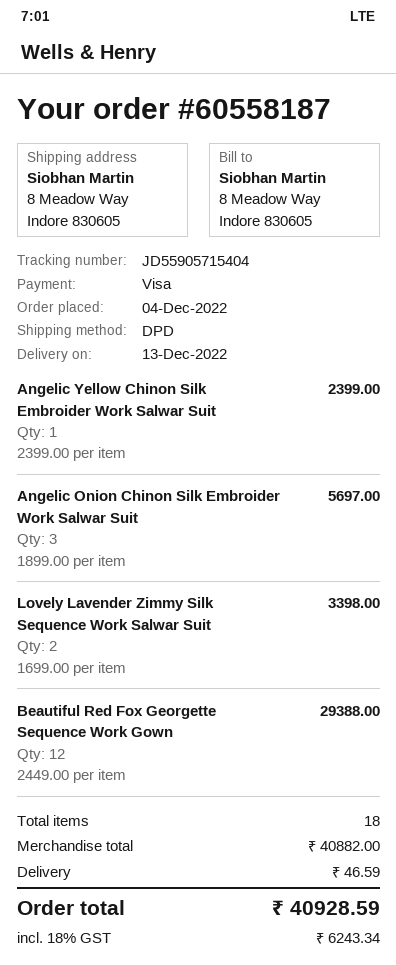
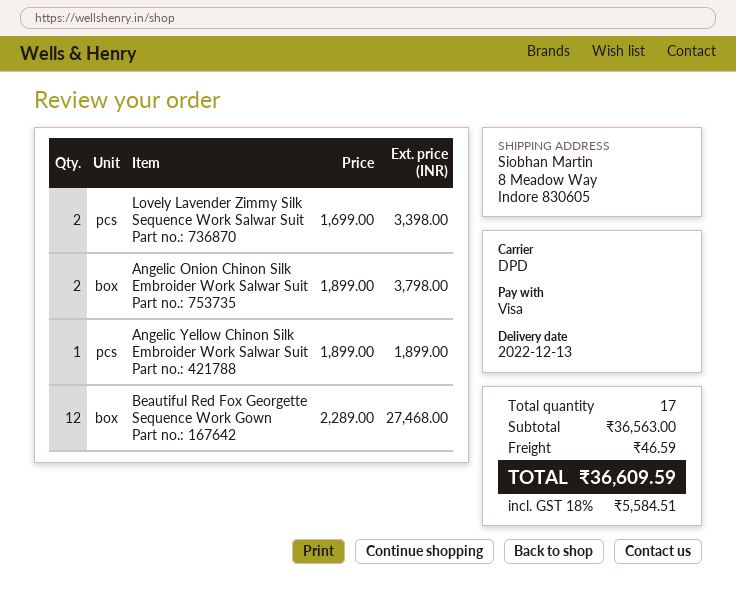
Angelic Yellow Chinon Silk Embroider Work Salwar Suit: 1 x 2399.00 = 2399.00 -> 1 x 1899.00 = 1899.00
Angelic Onion Chinon Silk Embroider Work Salwar Suit: 3 x 1899.00 = 5697.00 -> 2 x 1899.00 = 3798.00
Beautiful Red Fox Georgette Sequence Work Gown: 12 x 2449.00 = 29388.00 -> 12 x 2289.00 = 27468.00
total quantity: 18 -> 17
subtotal: 40882.00 -> 36563.00
tax: 18% = 6243.34 -> 18% = 5584.51
total: 40928.59 -> 36609.59

